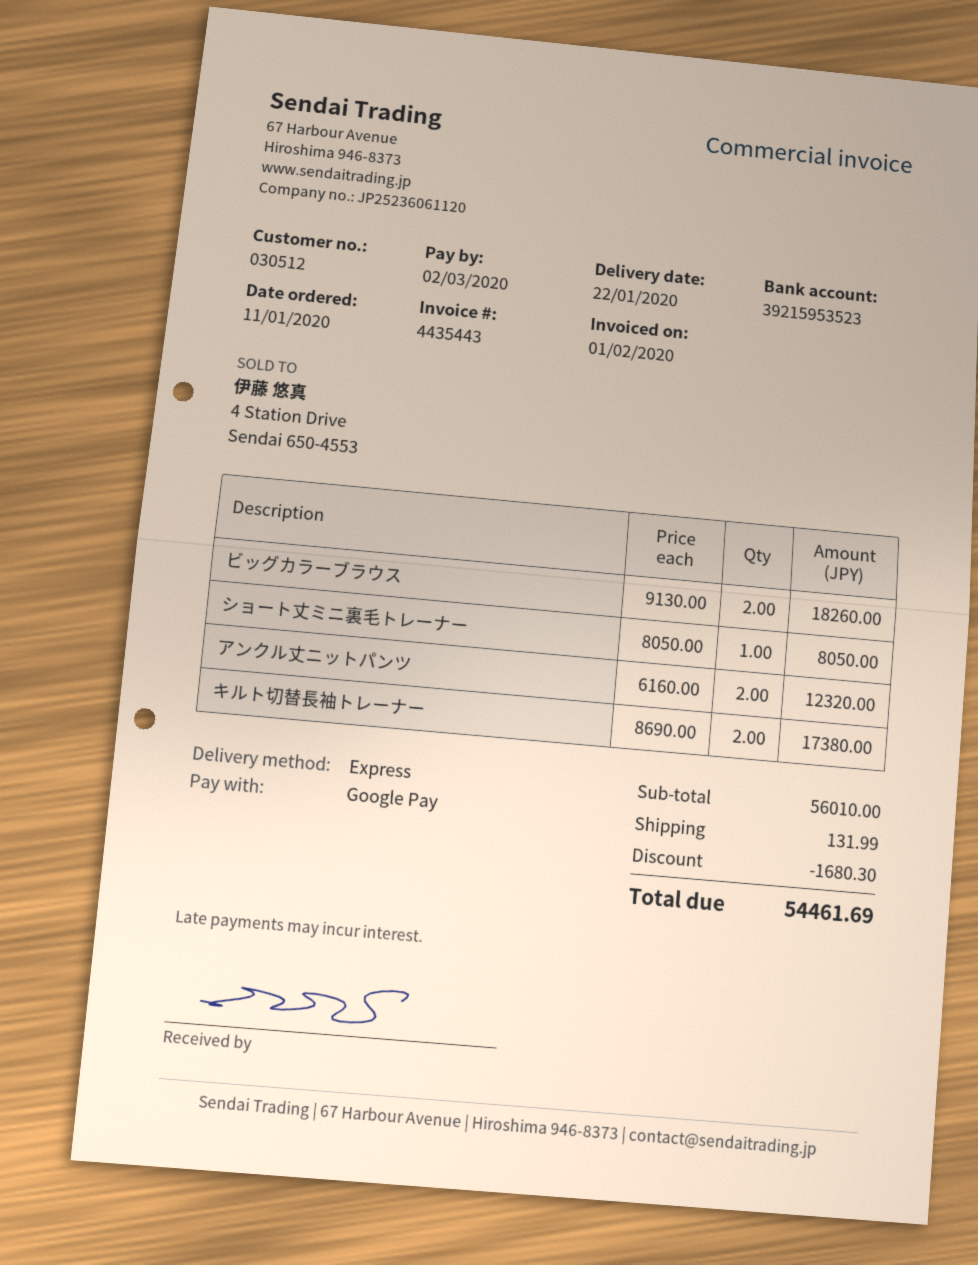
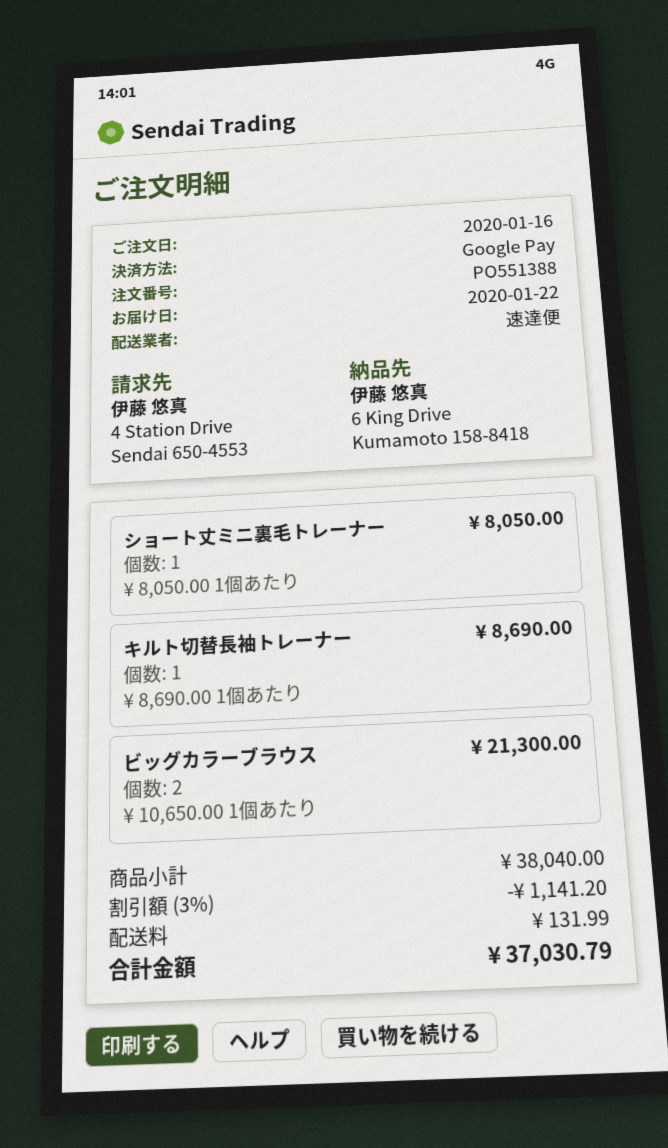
order date: 2020-01-11 -> 2020-01-16
ビッグカラーブラウス: 2 x 9130.00 = 18260.00 -> 2 x 10650.00 = 21300.00
アンクル丈ニットパンツ: 2 x 6160.00 = 12320.00 -> none
キルト切替長袖トレーナー: 2 x 8690.00 = 17380.00 -> 1 x 8690.00 = 8690.00
subtotal: 56010.00 -> 38040.00
discount: 1680.30 -> 1141.20
total: 54461.69 -> 37030.79

